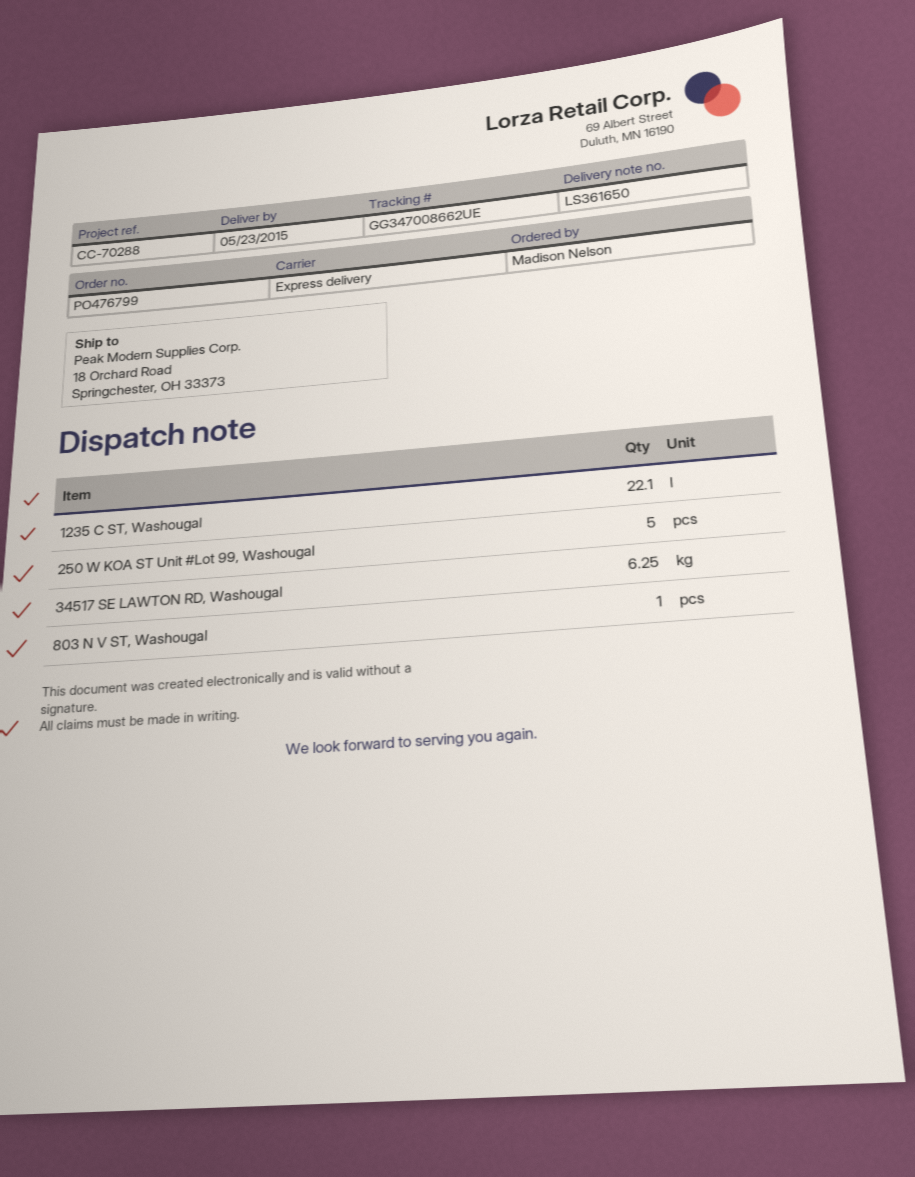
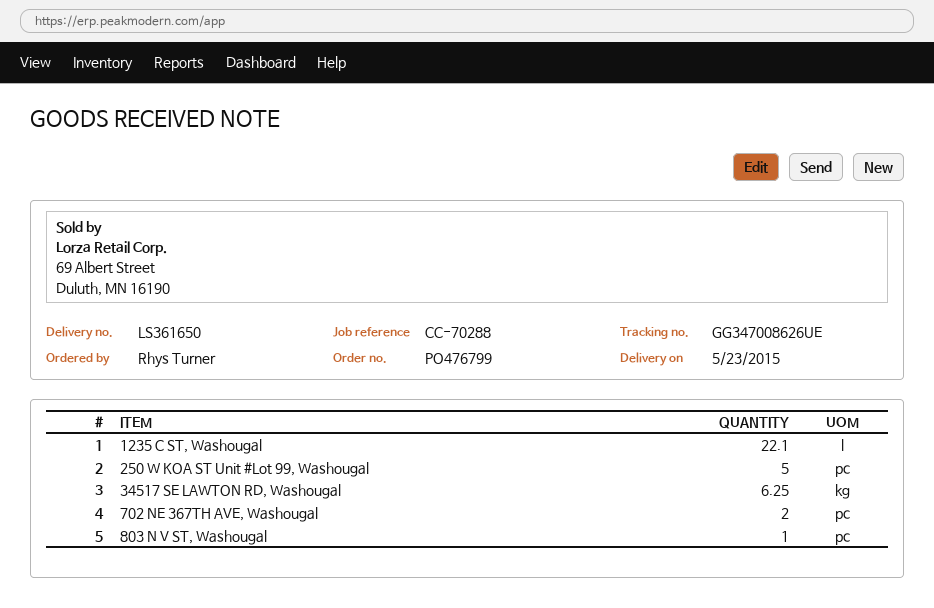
ordered by: Madison Nelson -> Rhys Turner
tracking number: GG347008662UE -> GG347008626UE
702 NE 367TH AVE, Washougal: none -> 2

